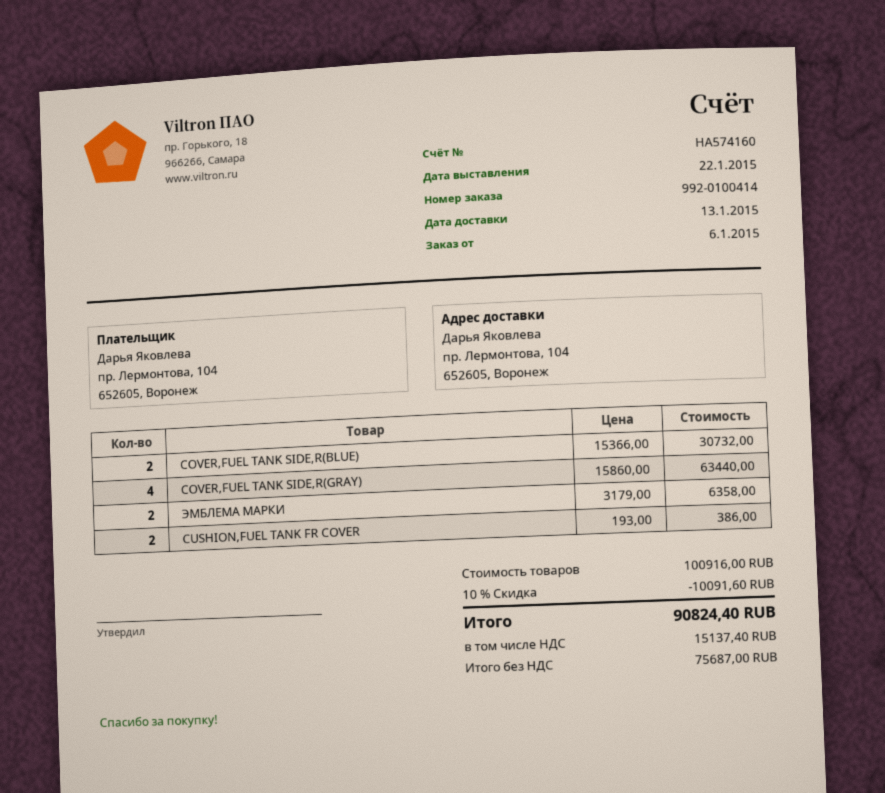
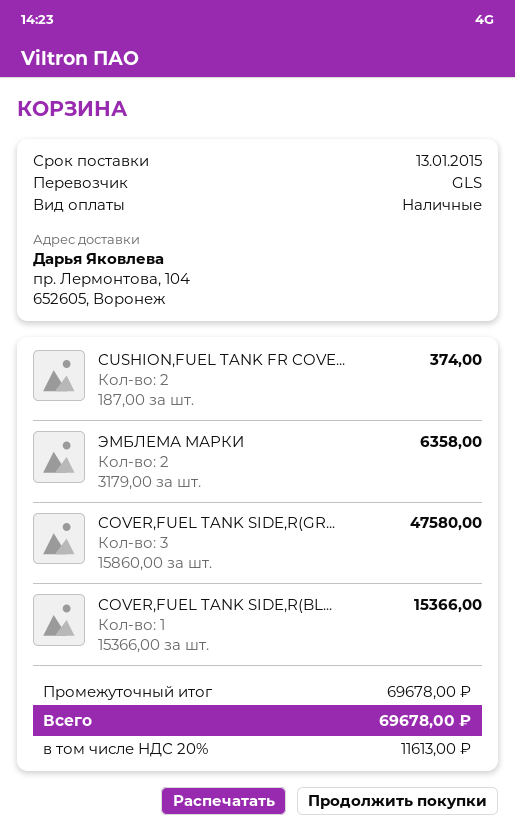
COVER,FUEL TANK SIDE,R(BLUE): 2 x 15366.00 = 30732.00 -> 1 x 15366.00 = 15366.00
COVER,FUEL TANK SIDE,R(GRAY): 4 x 15860.00 = 63440.00 -> 3 x 15860.00 = 47580.00
CUSHION,FUEL TANK FR COVER: 2 x 193.00 = 386.00 -> 2 x 187.00 = 374.00
subtotal: 100916.00 -> 69678.00
discount: 10% = 10091.60 -> none
tax: 15137.40 -> 11613.00
total: 90824.40 -> 69678.00

